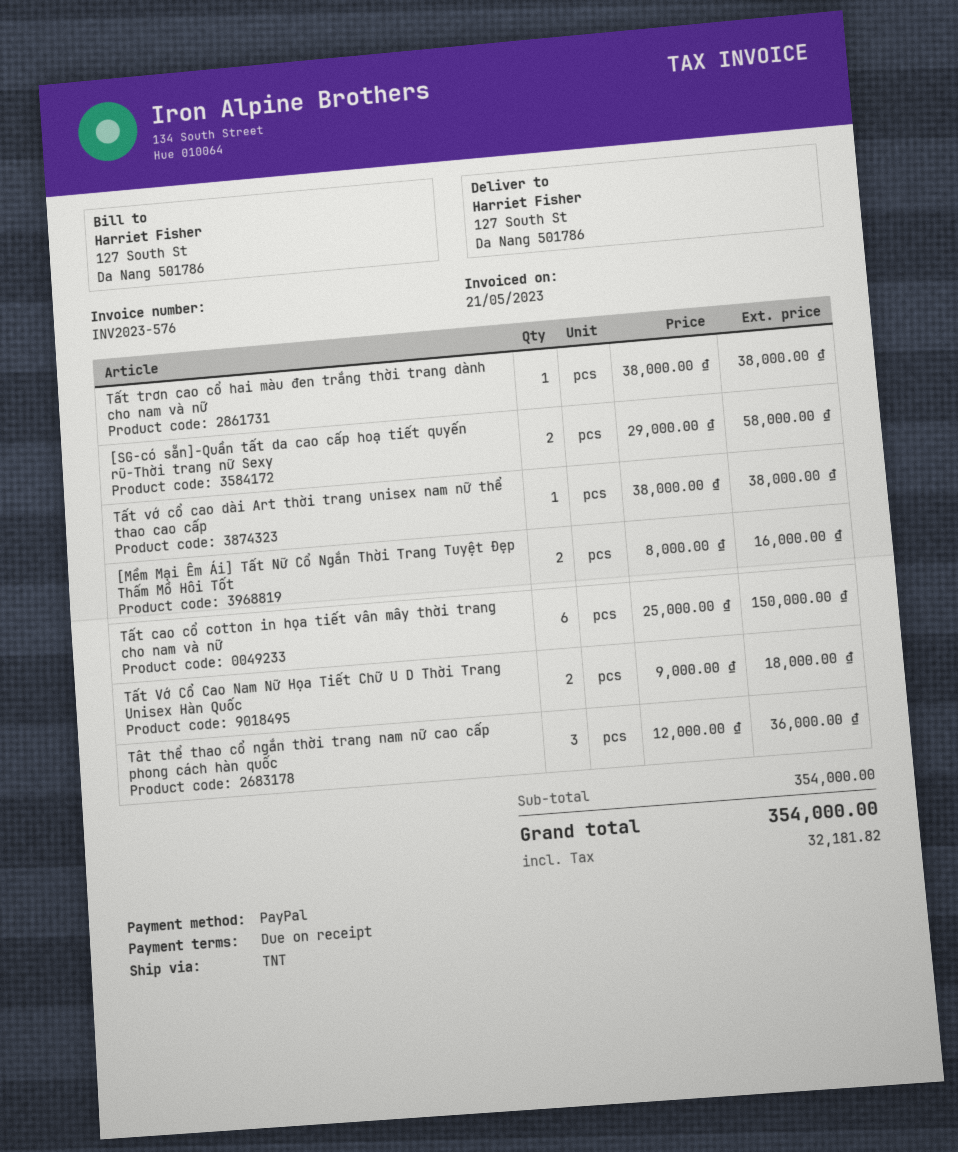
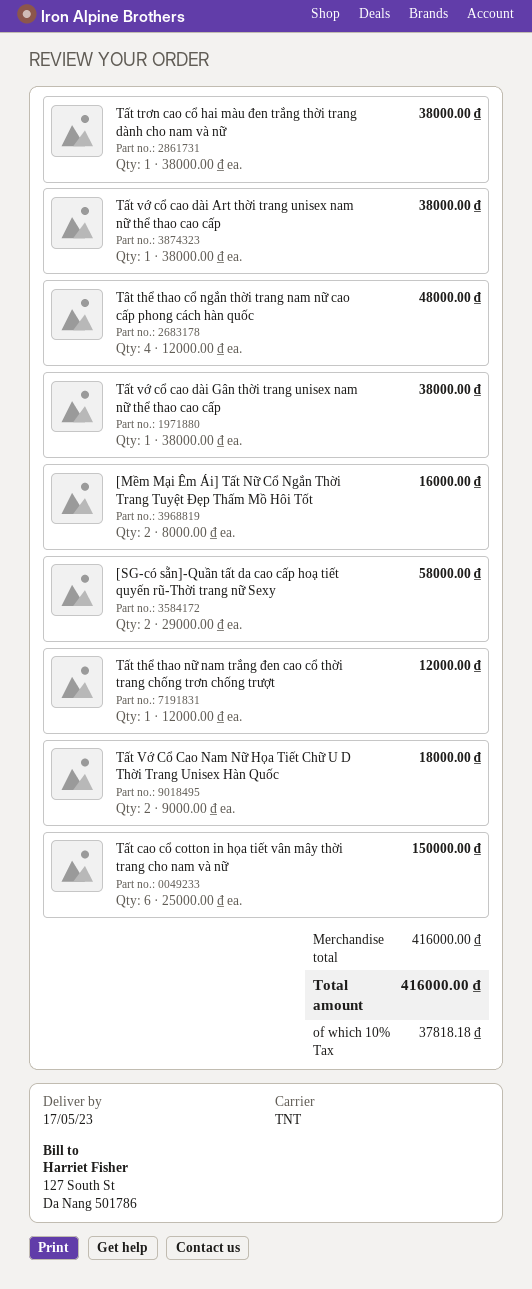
Tât thể thao cổ ngắn thời trang nam nữ cao cấp phong cách hàn quốc: 3 x 12000.00 = 36000.00 -> 4 x 12000.00 = 48000.00
Tất vớ cổ cao dài Gân thời trang unisex nam nữ thể thao cao cấp: none -> 1 x 38000.00 = 38000.00
Tất thể thao nữ nam trắng đen cao cổ thời trang chống trơn chống trượt: none -> 1 x 12000.00 = 12000.00
subtotal: 354000.00 -> 416000.00
tax: 32181.82 -> 37818.18
total: 354000.00 -> 416000.00

